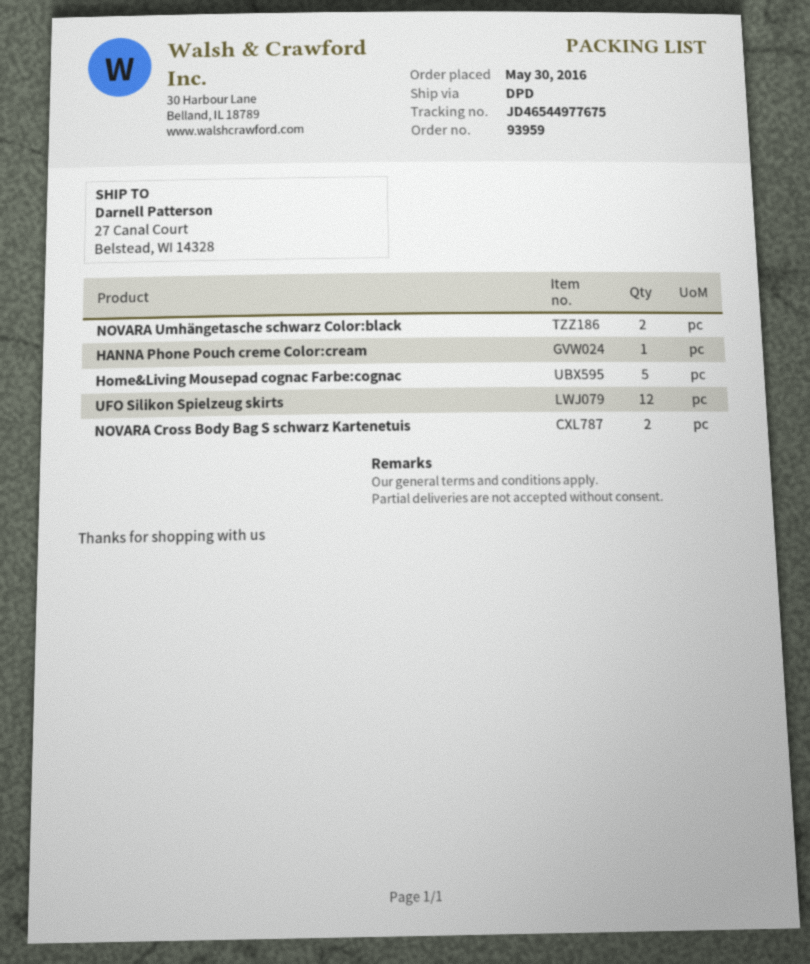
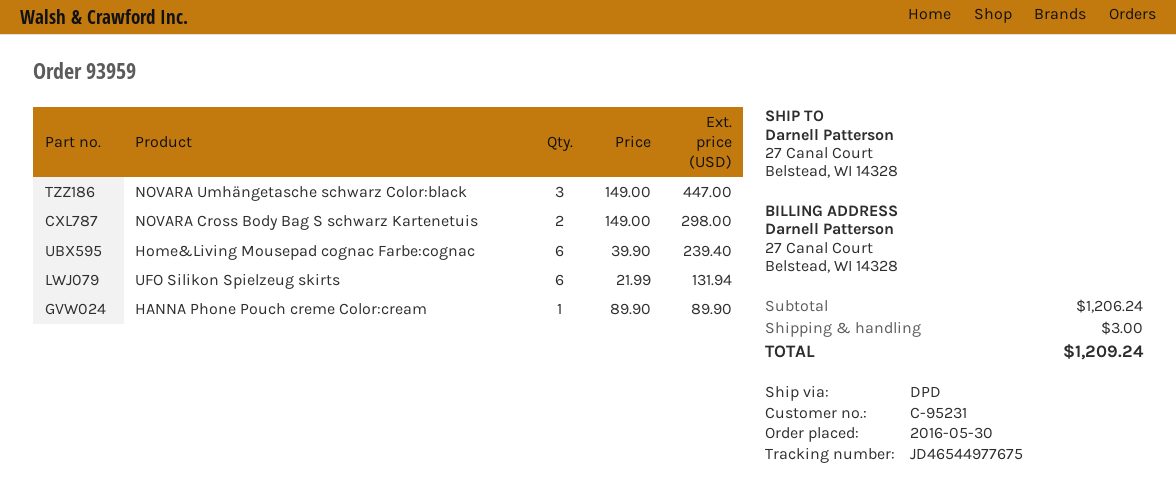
NOVARA Umhängetasche schwarz Color:black: 2 -> 3
Home&Living Mousepad cognac Farbe:cognac: 5 -> 6
UFO Silikon Spielzeug skirts: 12 -> 6

